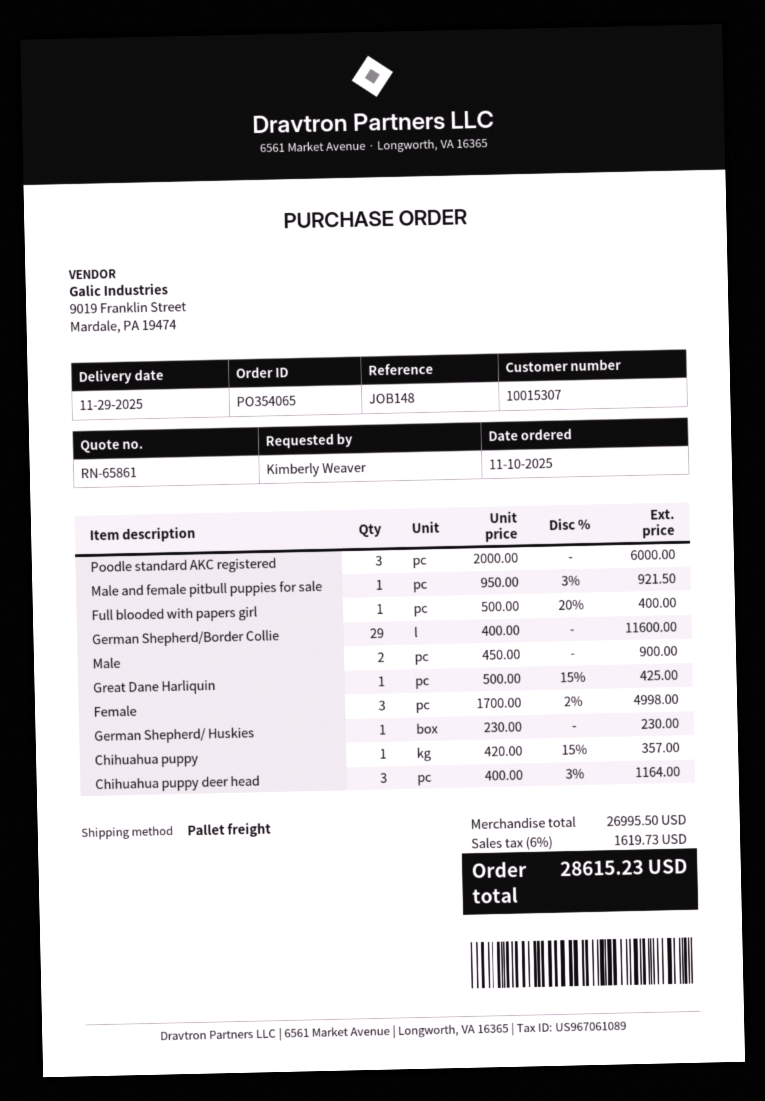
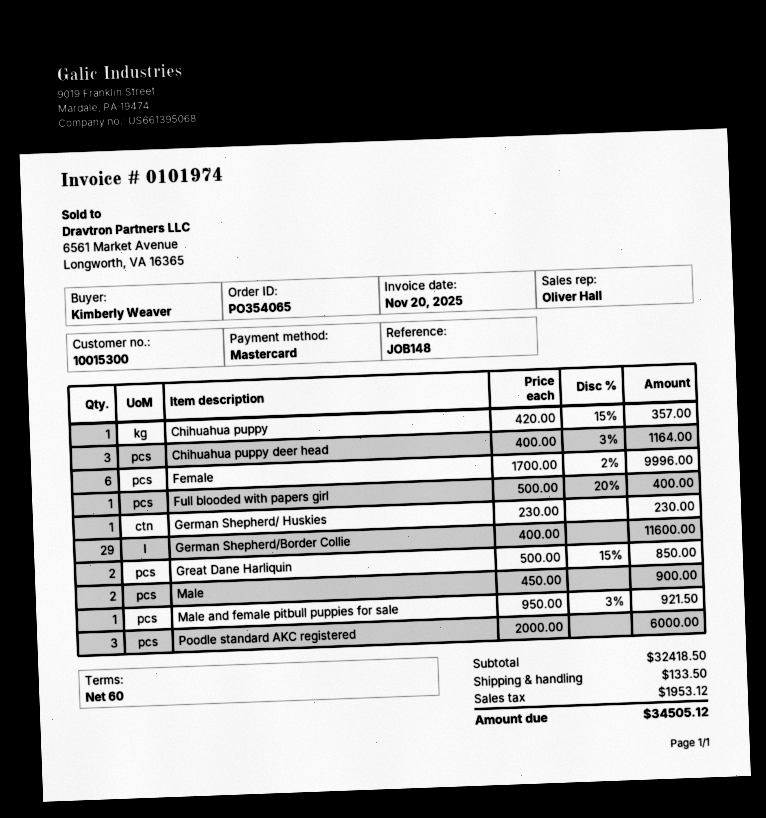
customer number: 10015307 -> 10015300
Great Dane Harliquin: 1 x 500.00 - 15% = 425.00 -> 2 x 500.00 - 15% = 850.00
Female: 3 x 1700.00 - 2% = 4998.00 -> 6 x 1700.00 - 2% = 9996.00
subtotal: 26995.50 -> 32418.50
shipping: none -> 133.50
tax: 1619.73 -> 1953.12
total: 28615.23 -> 34505.12

